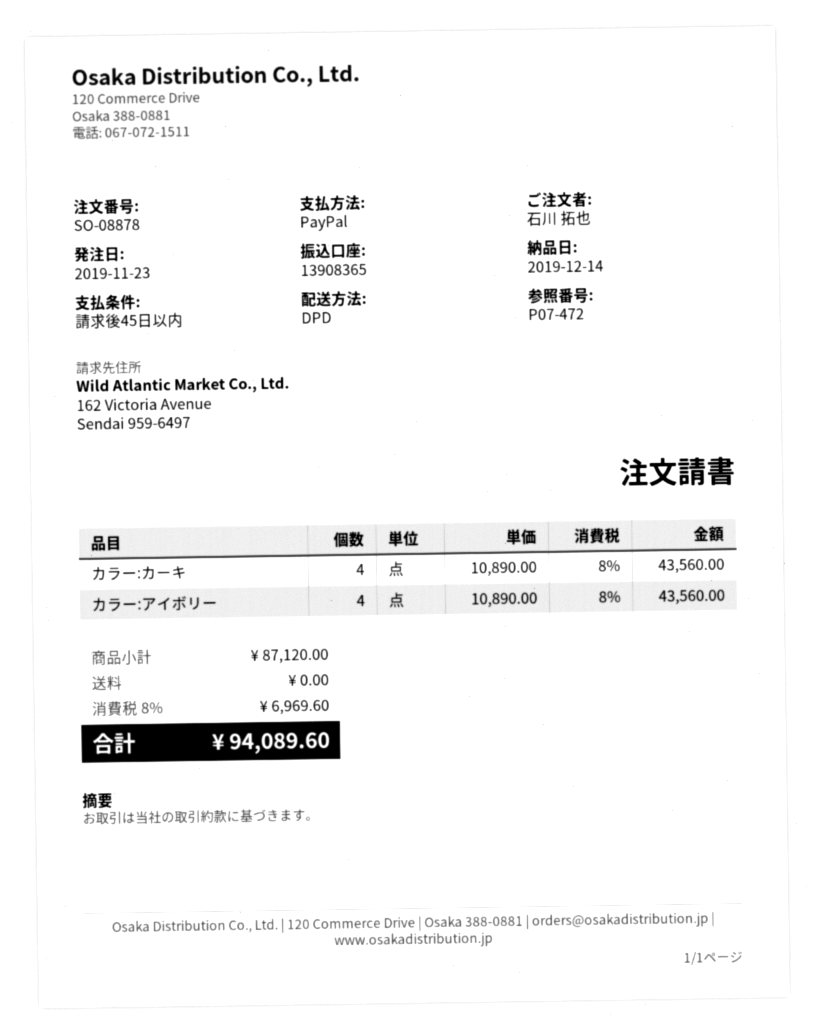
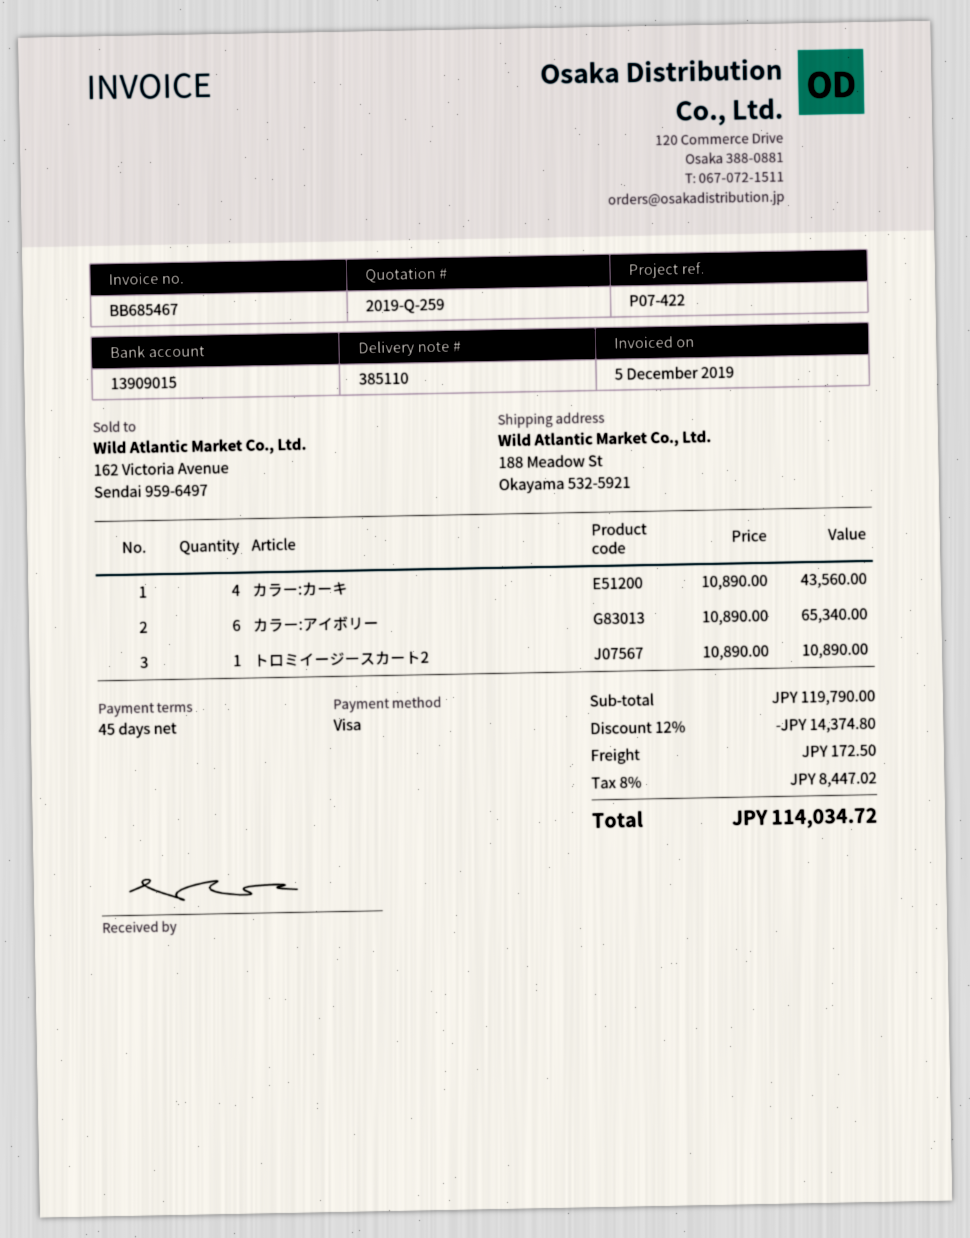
reference: P07-472 -> P07-422
payment method: PayPal -> Visa
bank account: 13908365 -> 13909015
カラー:アイボリー: 4 x 10890.00 = 43560.00 -> 6 x 10890.00 = 65340.00
トロミイージースカート2: none -> 1 x 10890.00 = 10890.00
subtotal: 87120.00 -> 119790.00
discount: none -> 12% = 14374.80
shipping: 0.00 -> 172.50
tax: 8% = 6969.60 -> 8% = 8447.02
total: 94089.60 -> 114034.72

